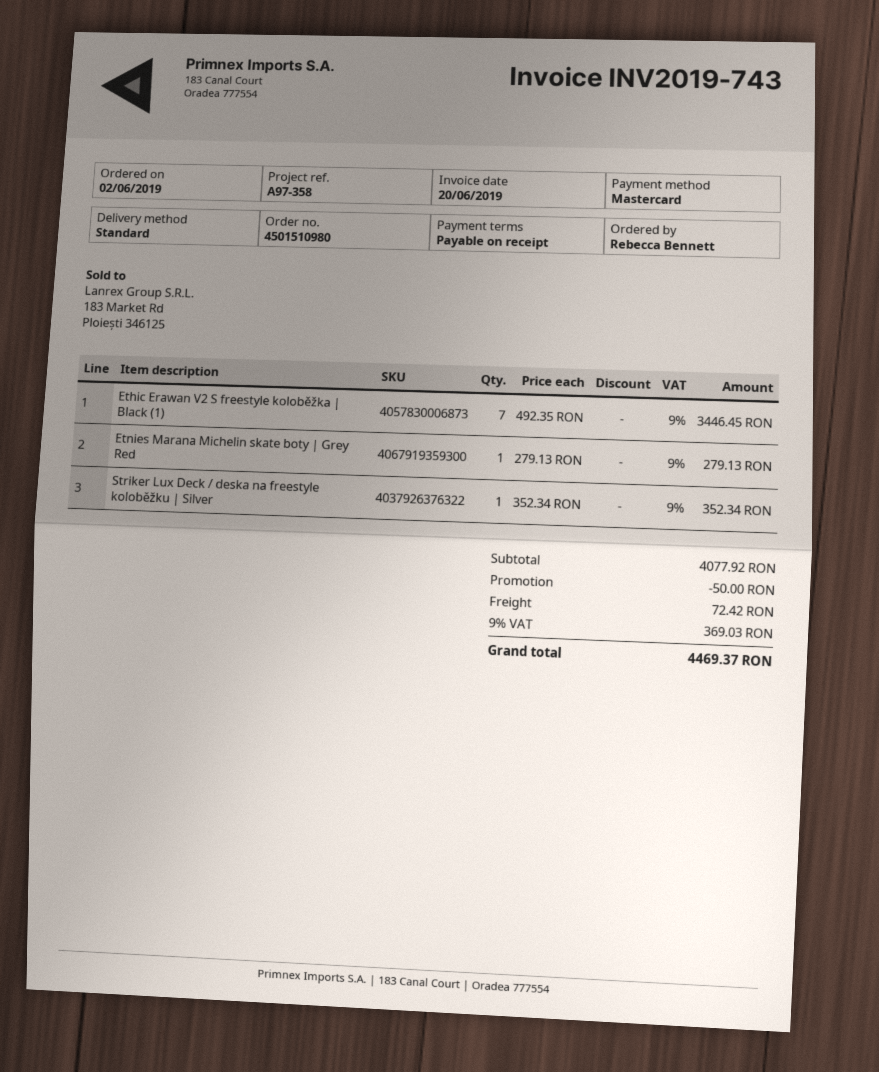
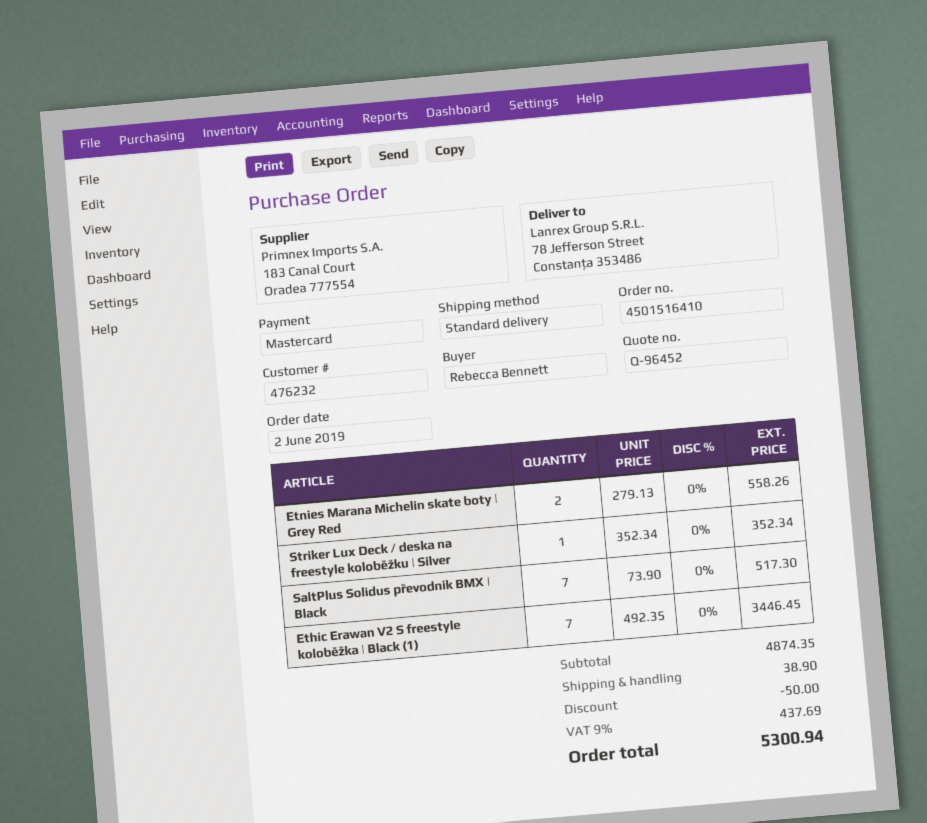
order number: 4501510980 -> 4501516410
Etnies Marana Michelin skate boty | Grey Red: 1 x 279.13 = 279.13 -> 2 x 279.13 = 558.26
SaltPlus Solidus převodník BMX | Black: none -> 7 x 73.90 = 517.30
subtotal: 4077.92 -> 4874.35
shipping: 72.42 -> 38.90
tax: 9% = 369.03 -> 9% = 437.69
total: 4469.37 -> 5300.94

